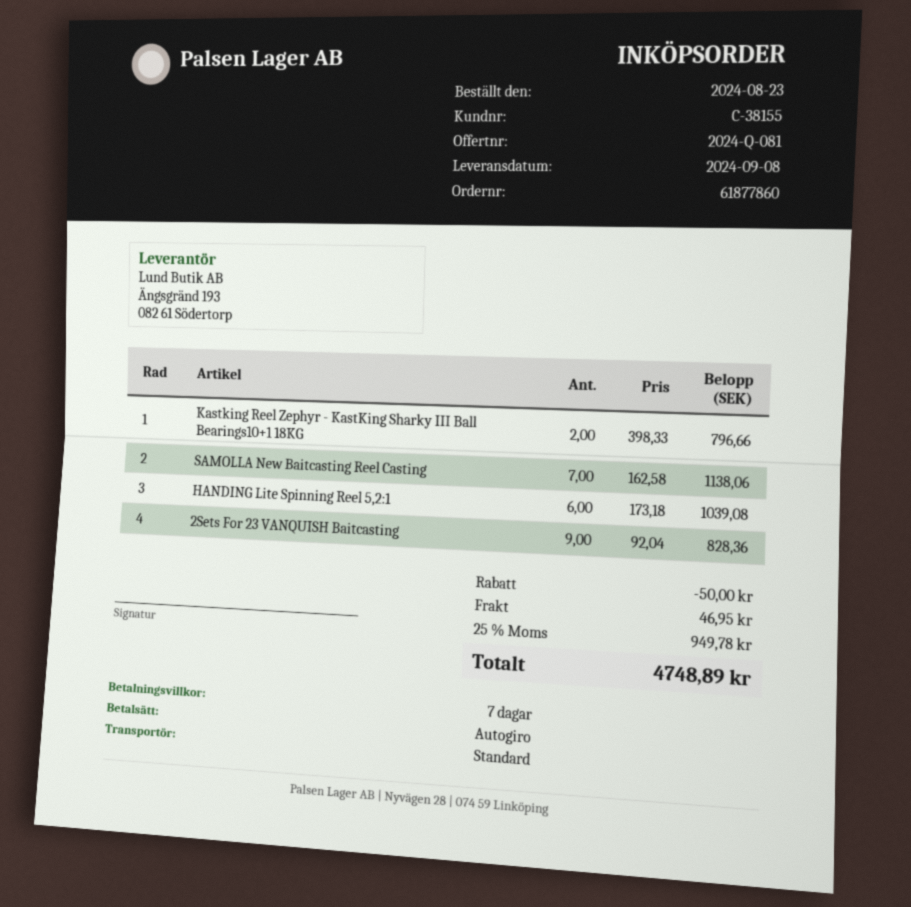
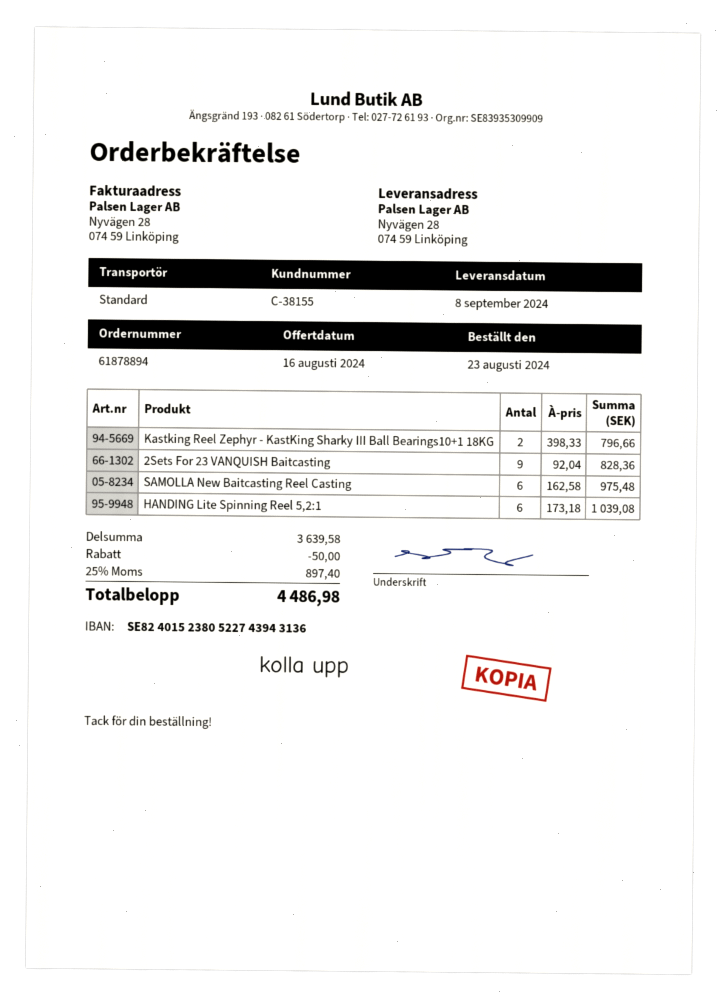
order number: 61877860 -> 61878894
SAMOLLA New Baitcasting Reel Casting: 7 x 162.58 = 1138.06 -> 6 x 162.58 = 975.48
shipping: 46.95 -> none
tax: 25% = 949.78 -> 25% = 897.40
total: 4748.89 -> 4486.98

